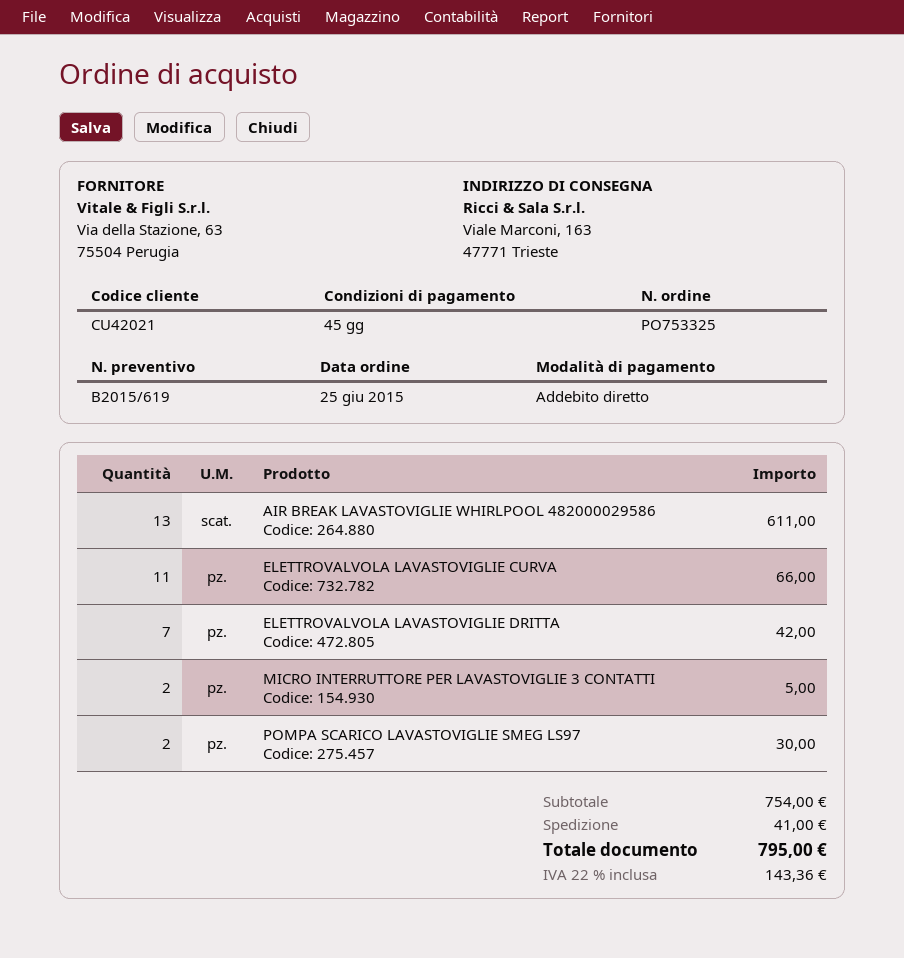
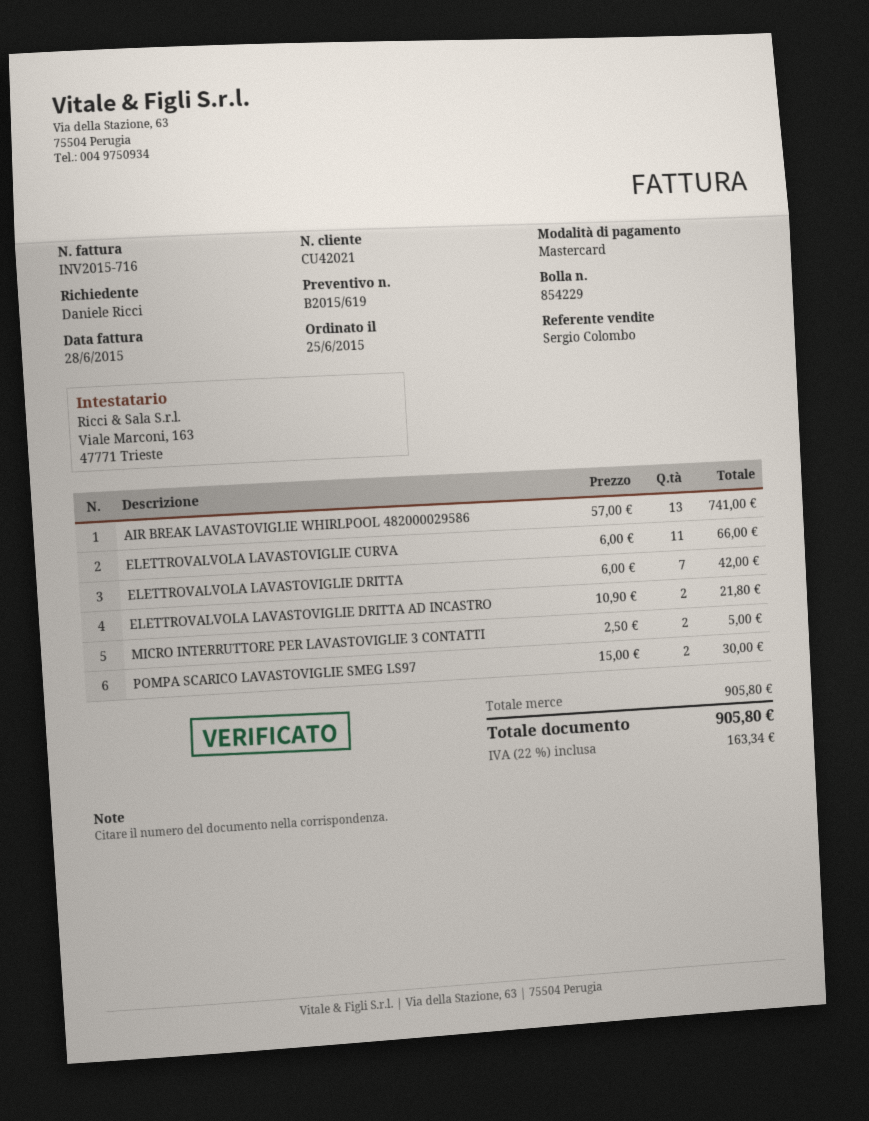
payment method: direct debit -> Mastercard
AIR BREAK LAVASTOVIGLIE WHIRLPOOL 482000029586: 13 for 611.00 -> 13 for 741.00
ELETTROVALVOLA LAVASTOVIGLIE DRITTA AD INCASTRO: none -> 2 for 21.80
subtotal: 754.00 -> 905.80
shipping: 41.00 -> none
tax: 22% = 143.36 -> 22% = 163.34
total: 795.00 -> 905.80

